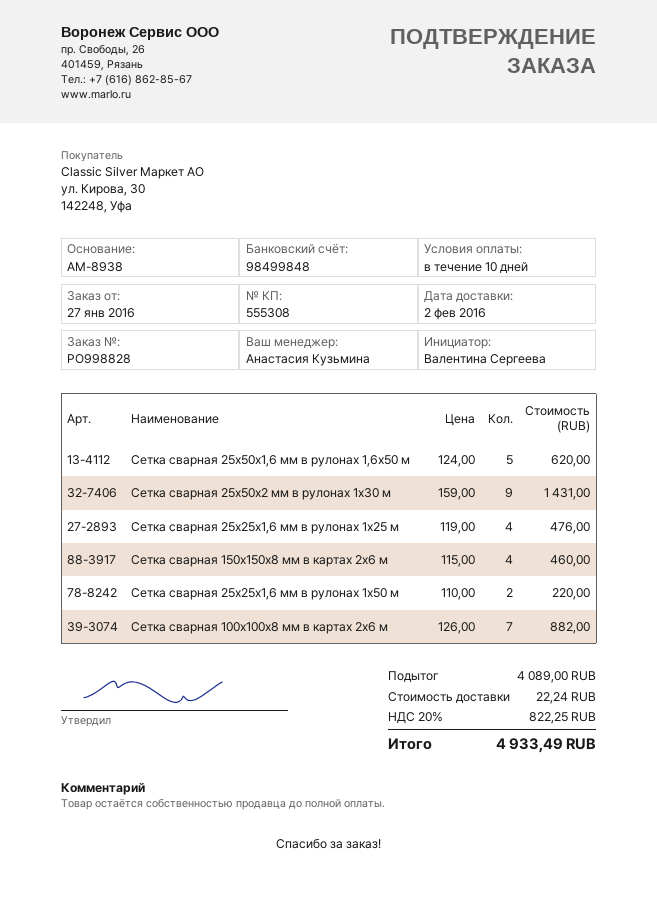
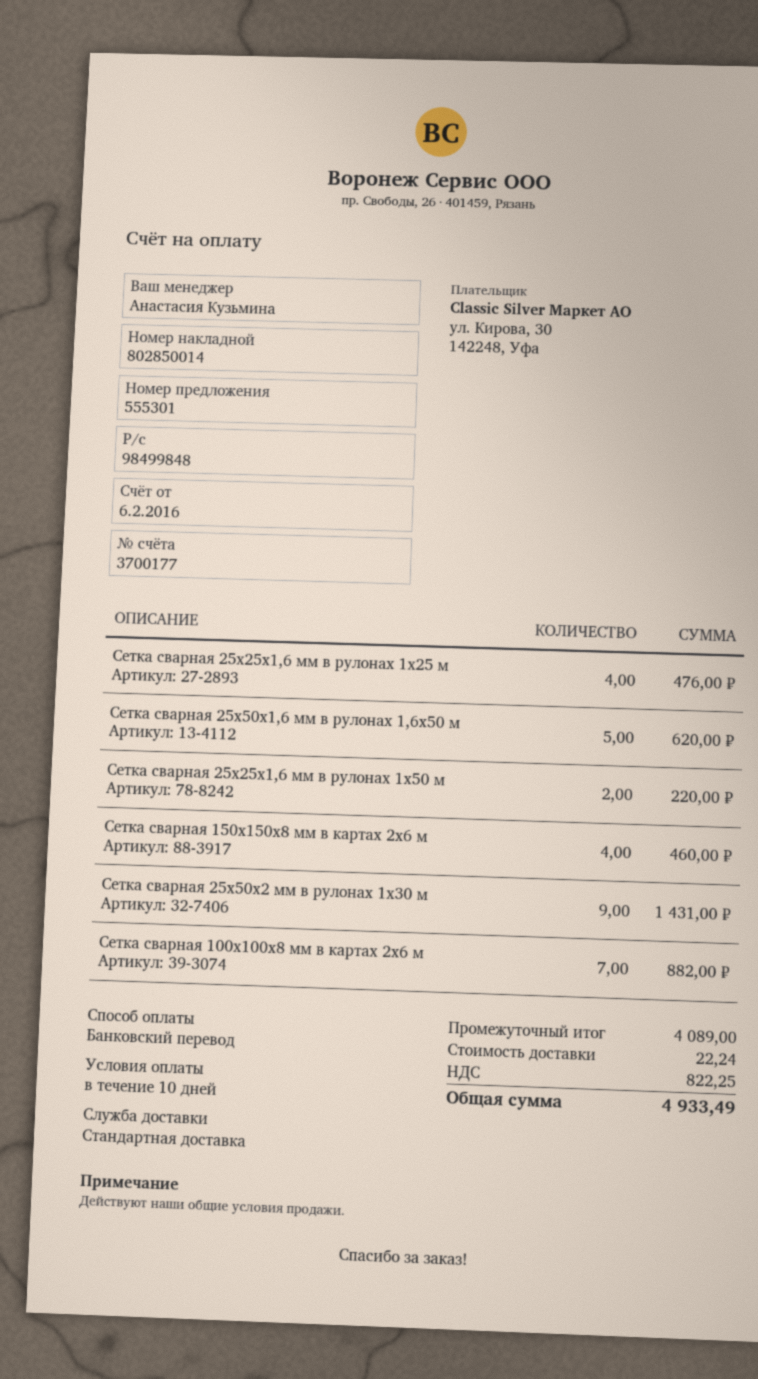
quote number: 555308 -> 555301

